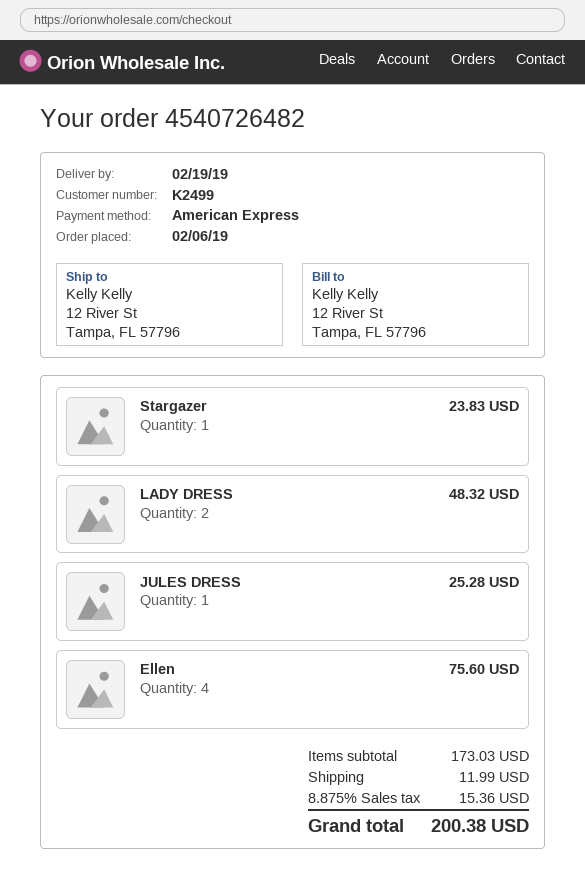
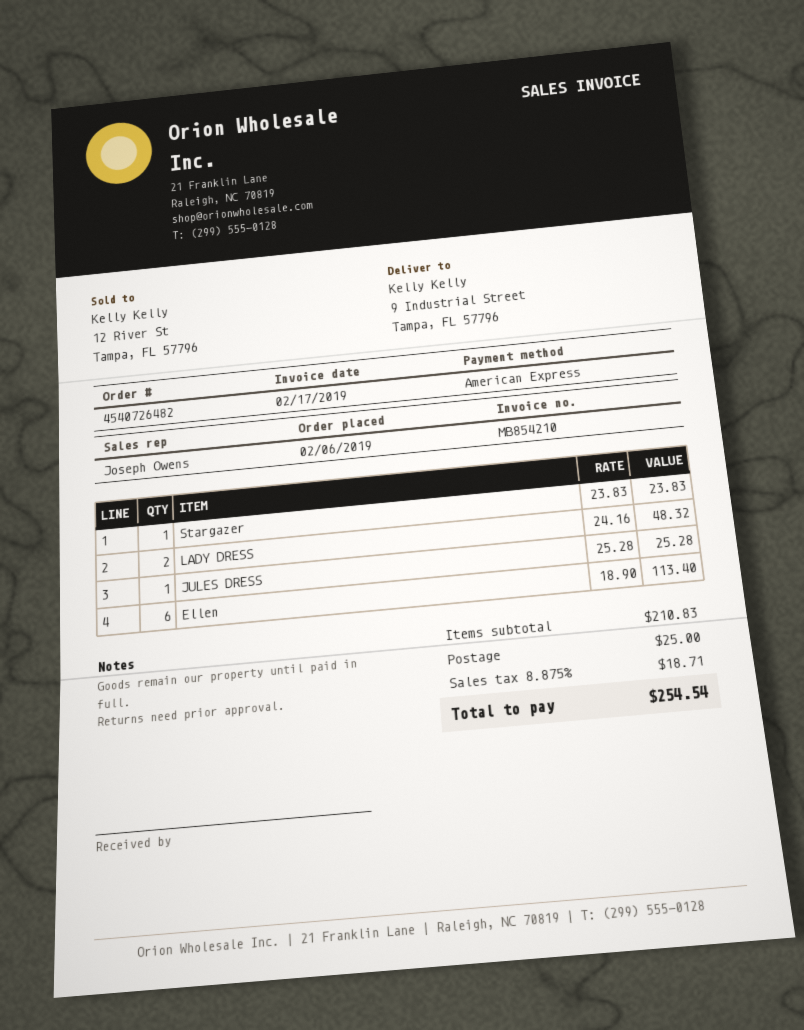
ship to: 12 River St, Tampa, FL 57796 -> 9 Industrial Street, Tampa, FL 57796
Ellen: 4 for 75.60 -> 6 for 113.40
subtotal: 173.03 -> 210.83
shipping: 11.99 -> 25.00
tax: 8.875% = 15.36 -> 8.875% = 18.71
total: 200.38 -> 254.54

